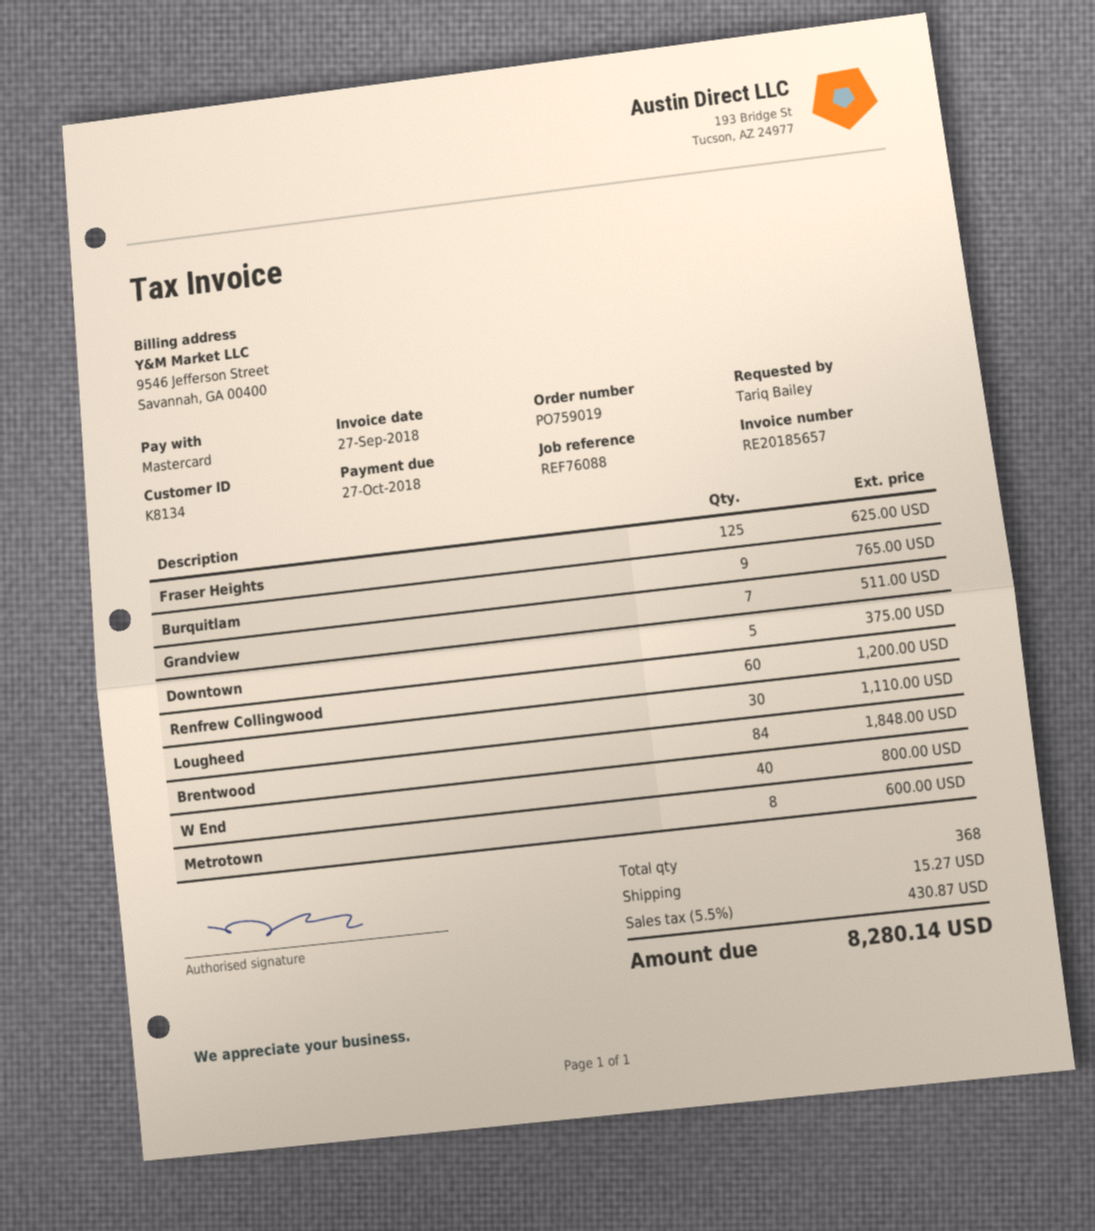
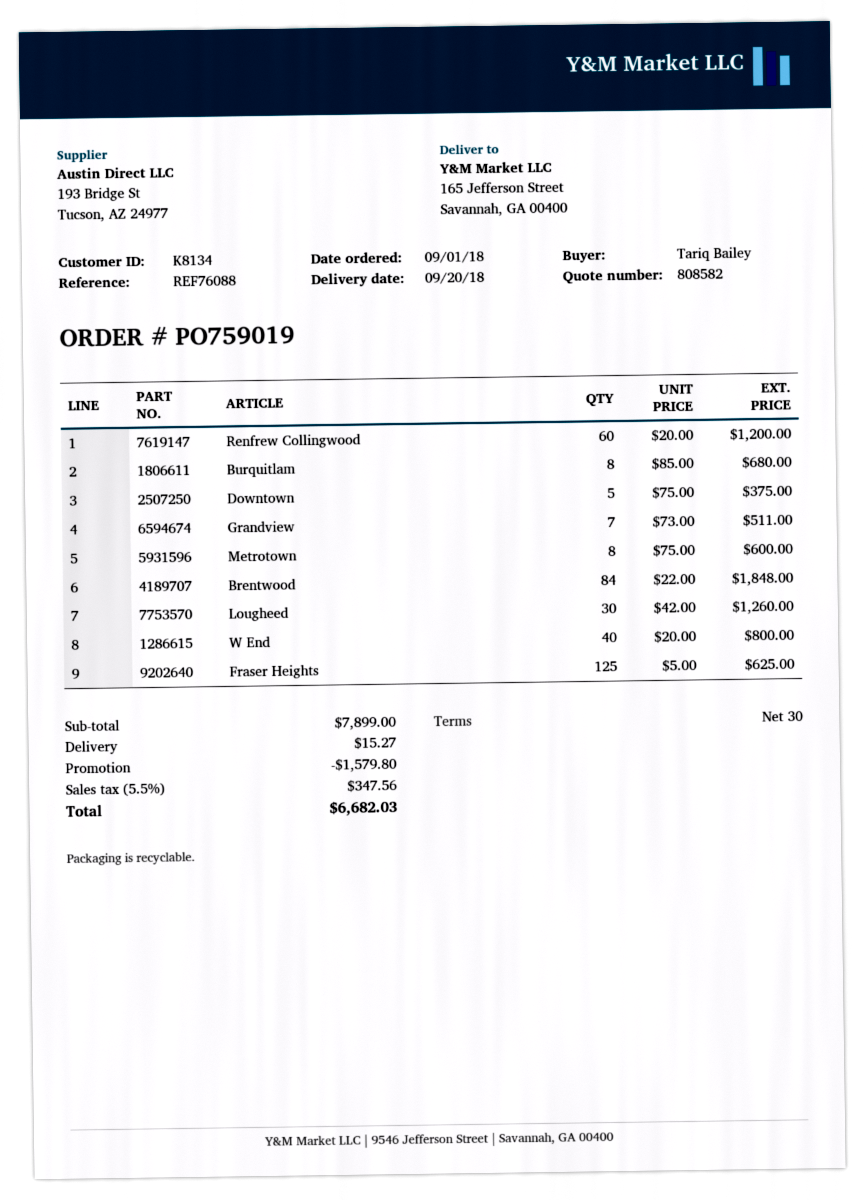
Burquitlam: 9 for 765.00 -> 8 for 680.00
Lougheed: 30 for 1110.00 -> 30 for 1260.00
discount: none -> 1579.80
tax: 5.5% = 430.87 -> 5.5% = 347.56
total: 8280.14 -> 6682.03

